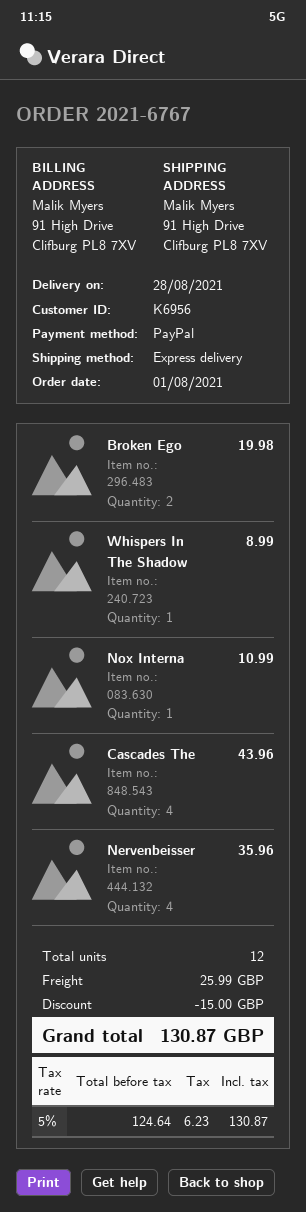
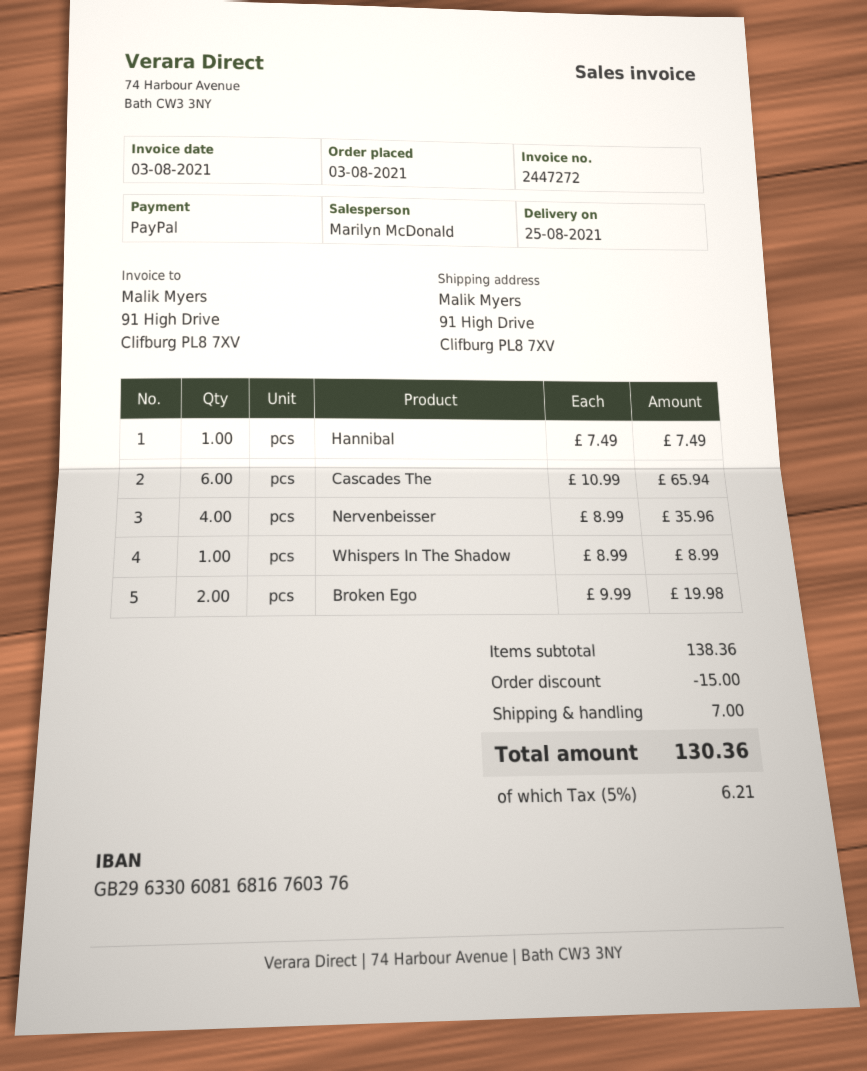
order date: 2021-08-01 -> 2021-08-03
delivery date: 2021-08-28 -> 2021-08-25
Nox Interna: 1 for 10.99 -> none
Cascades The: 4 for 43.96 -> 6 for 65.94
Hannibal: none -> 1 for 7.49
shipping: 25.99 -> 7.00
tax: 5% = 6.23 -> 5% = 6.21
total: 130.87 -> 130.36

